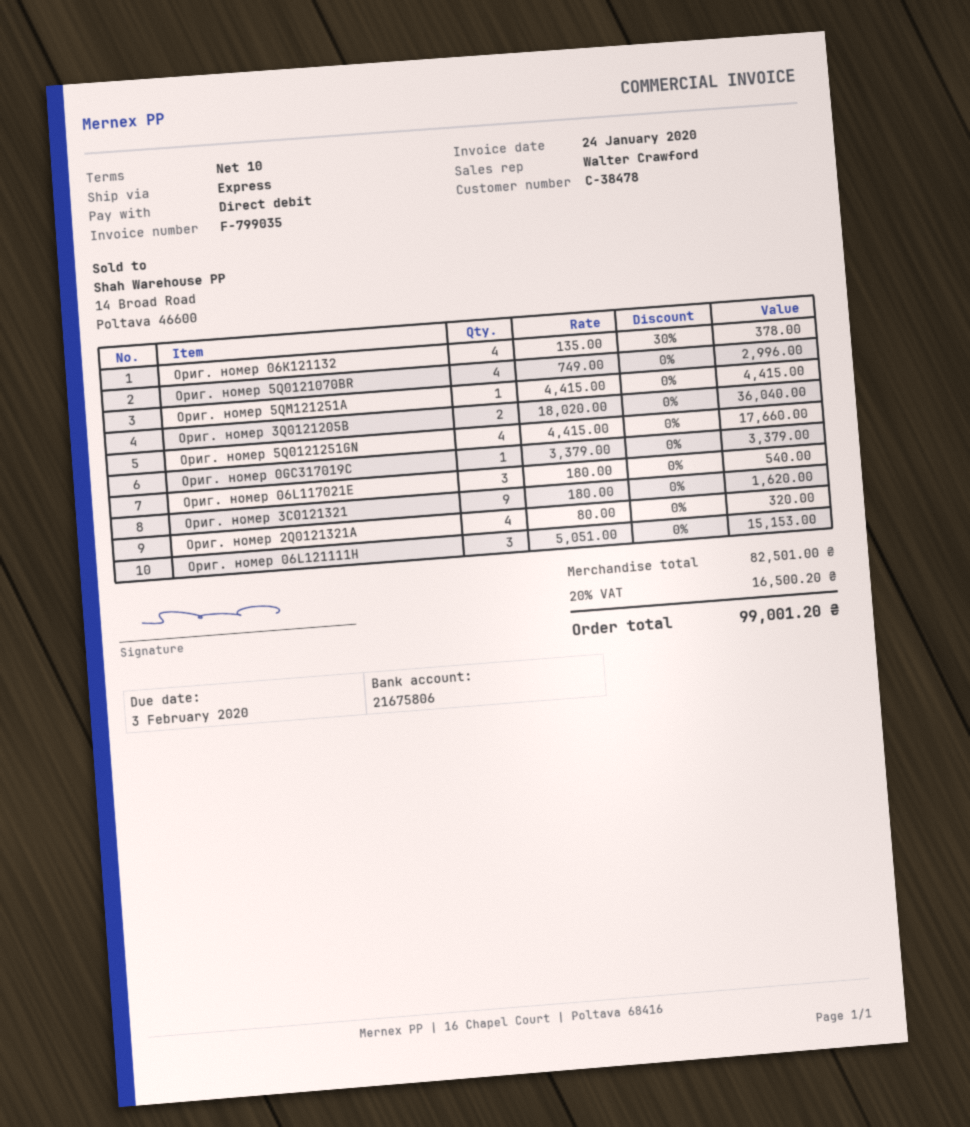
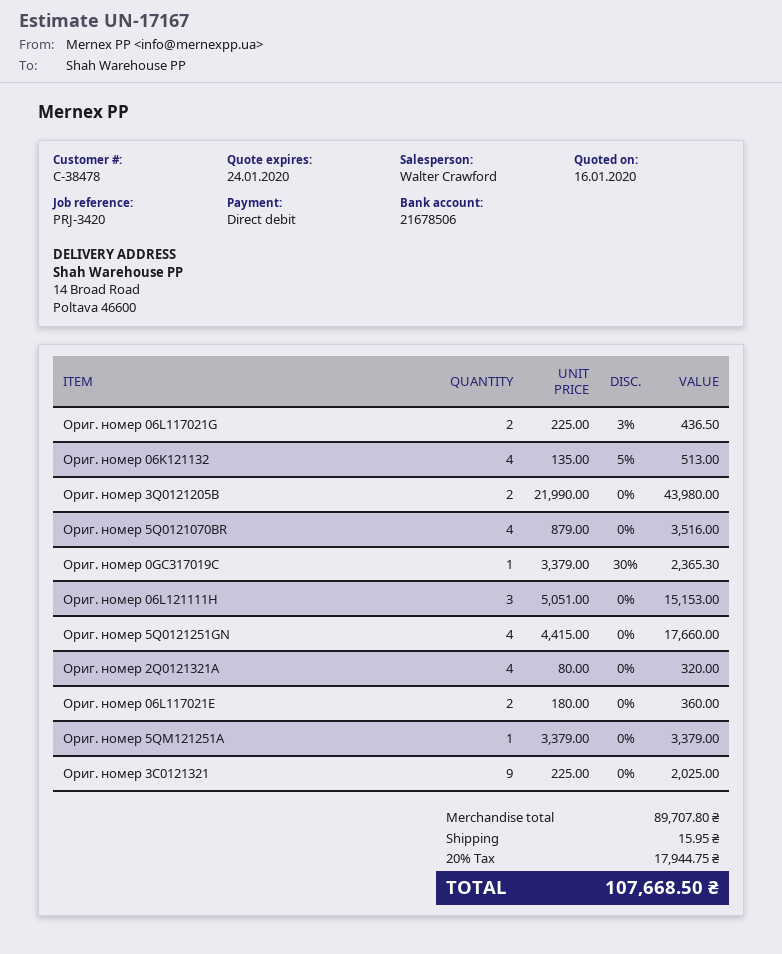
bank account: 21675806 -> 21678506
Ориг. номер 06K121132: 4 x 135.00 - 30% = 378.00 -> 4 x 135.00 - 5% = 513.00
Ориг. номер 5Q0121070BR: 4 x 749.00 = 2996.00 -> 4 x 879.00 = 3516.00
Ориг. номер 5QM121251A: 1 x 4415.00 = 4415.00 -> 1 x 3379.00 = 3379.00
Ориг. номер 3Q0121205B: 2 x 18020.00 = 36040.00 -> 2 x 21990.00 = 43980.00
Ориг. номер 0GC317019C: 1 x 3379.00 = 3379.00 -> 1 x 3379.00 - 30% = 2365.30
Ориг. номер 06L117021E: 3 x 180.00 = 540.00 -> 2 x 180.00 = 360.00
Ориг. номер 3C0121321: 9 x 180.00 = 1620.00 -> 9 x 225.00 = 2025.00
Ориг. номер 06L117021G: none -> 2 x 225.00 - 3% = 436.50
subtotal: 82501.00 -> 89707.80
shipping: none -> 15.95
tax: 20% = 16500.20 -> 20% = 17944.75
total: 99001.20 -> 107668.50

